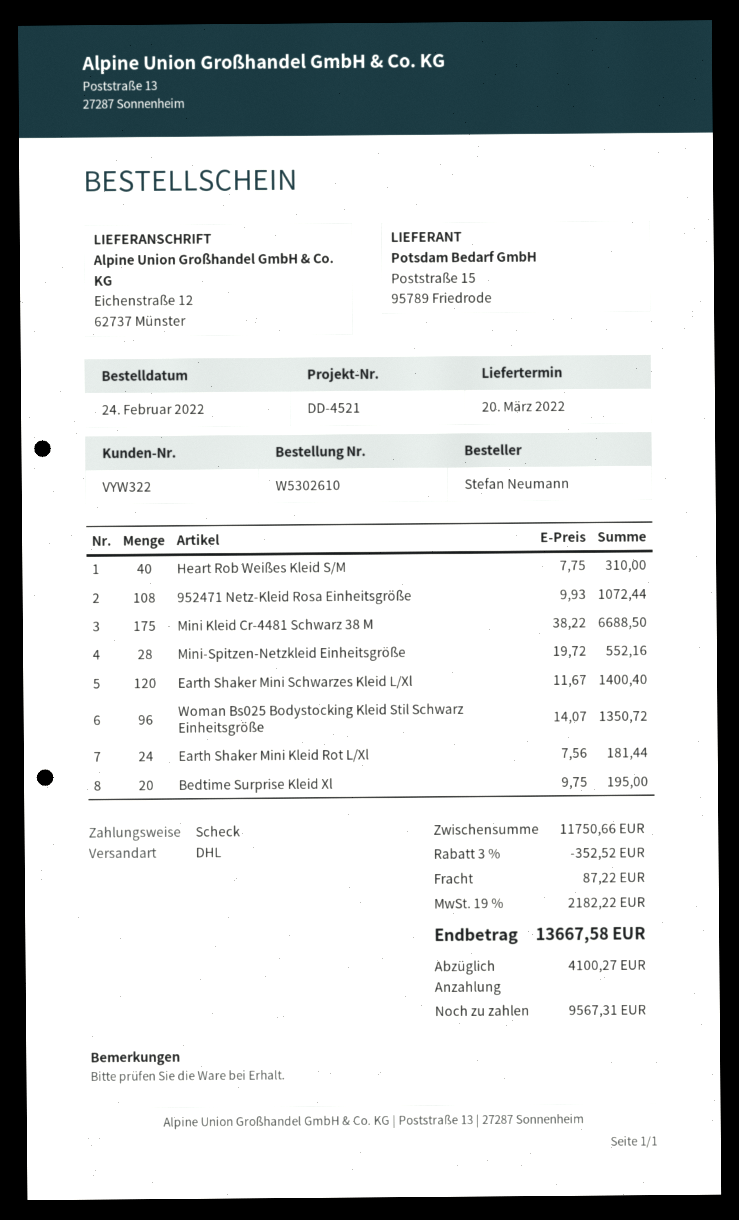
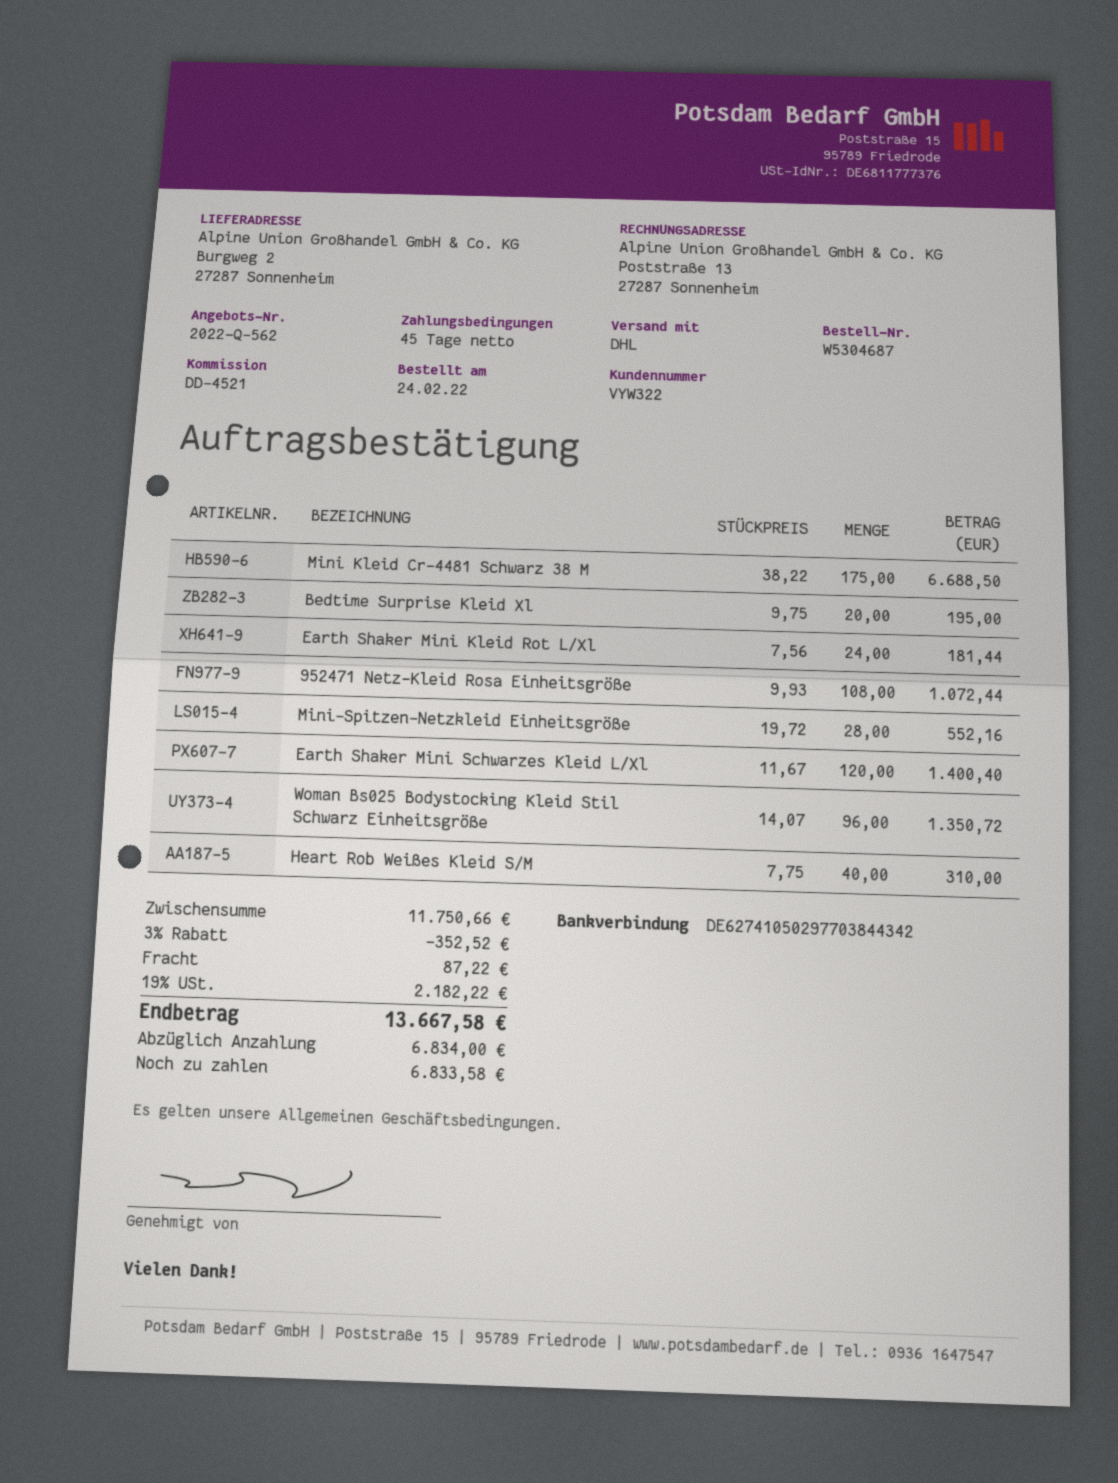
order number: W5302610 -> W5304687
ship to: Eichenstraße 12, 62737 Münster -> Burgweg 2, 27287 Sonnenheim
deposit: 4100.27 -> 6834.00
balance: 9567.31 -> 6833.58

